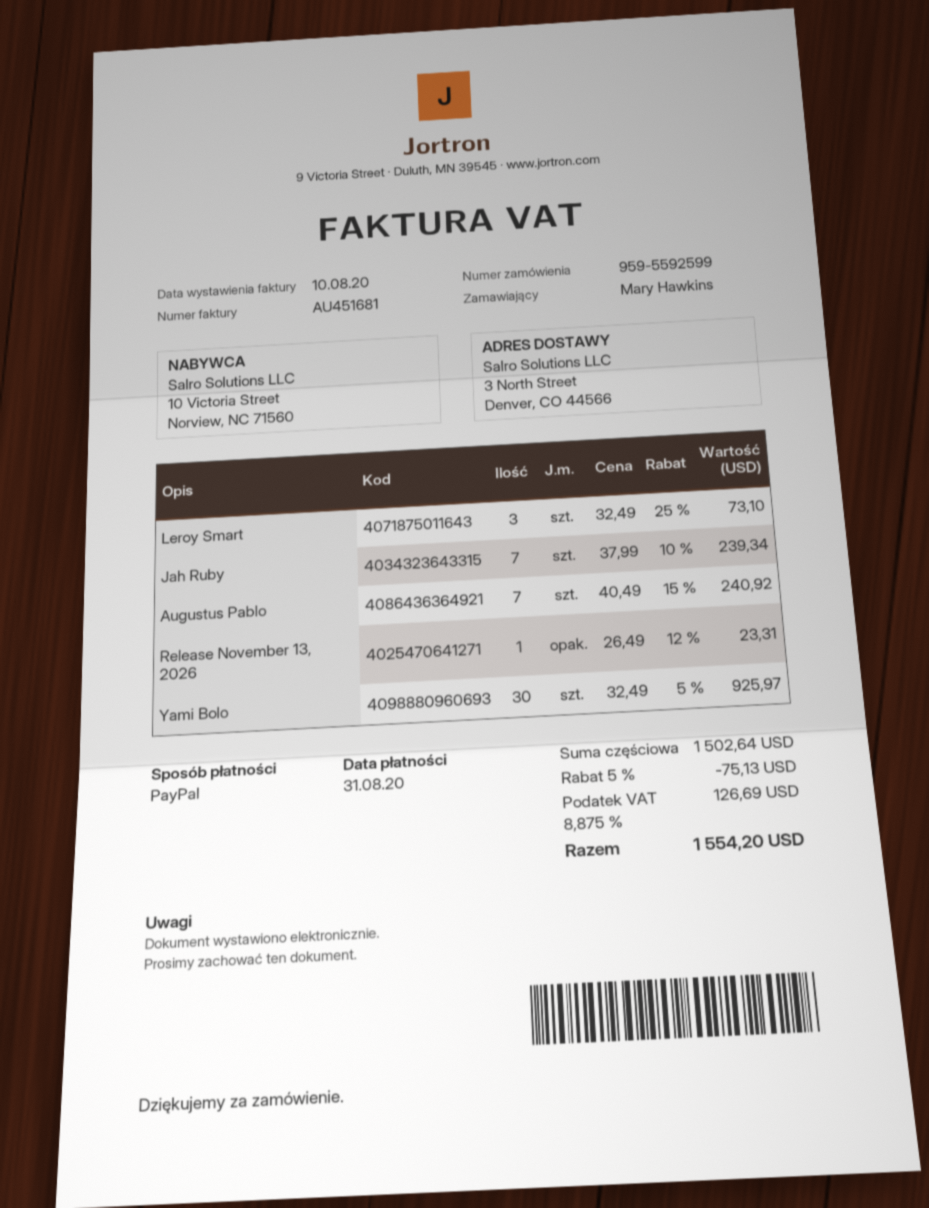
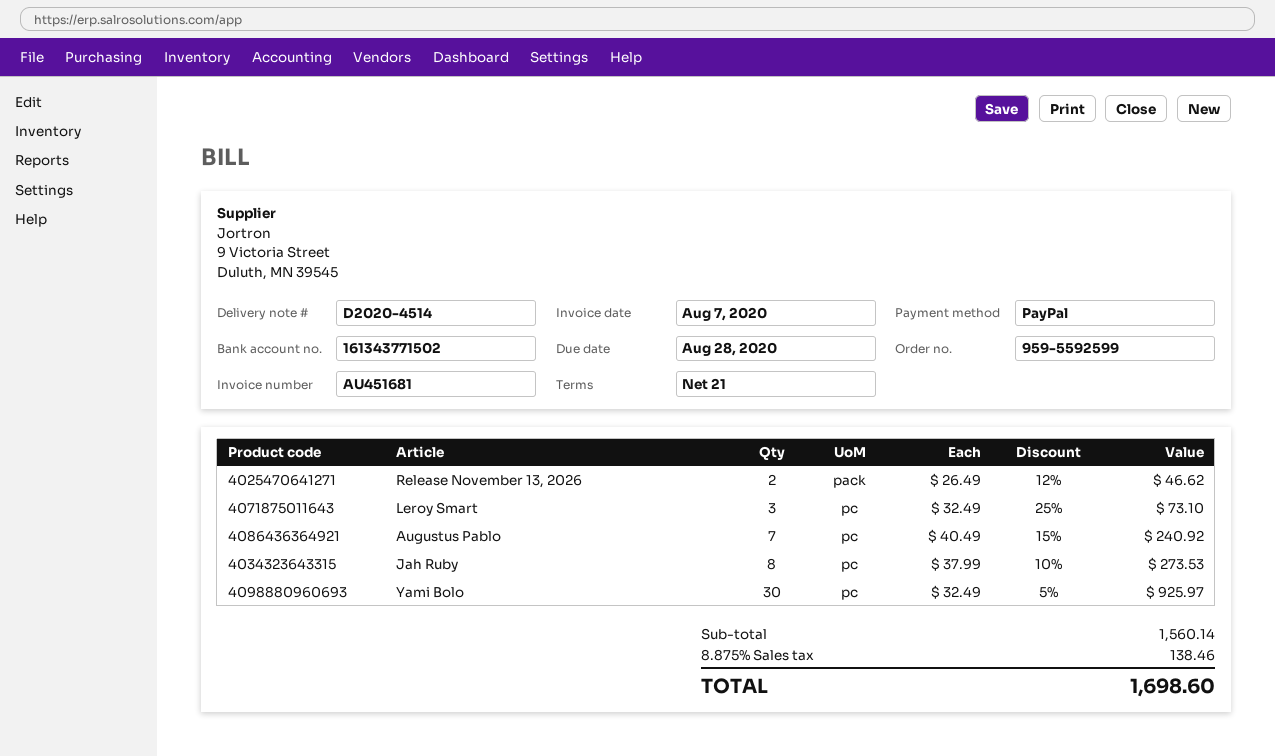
invoice date: 2020-08-10 -> 2020-08-07
due date: 2020-08-31 -> 2020-08-28
Jah Ruby: 7 x 37.99 - 10% = 239.34 -> 8 x 37.99 - 10% = 273.53
Release November 13, 2026: 1 x 26.49 - 12% = 23.31 -> 2 x 26.49 - 12% = 46.62
subtotal: 1502.64 -> 1560.14
discount: 5% = 75.13 -> none
tax: 8.875% = 126.69 -> 8.875% = 138.46
total: 1554.20 -> 1698.60

